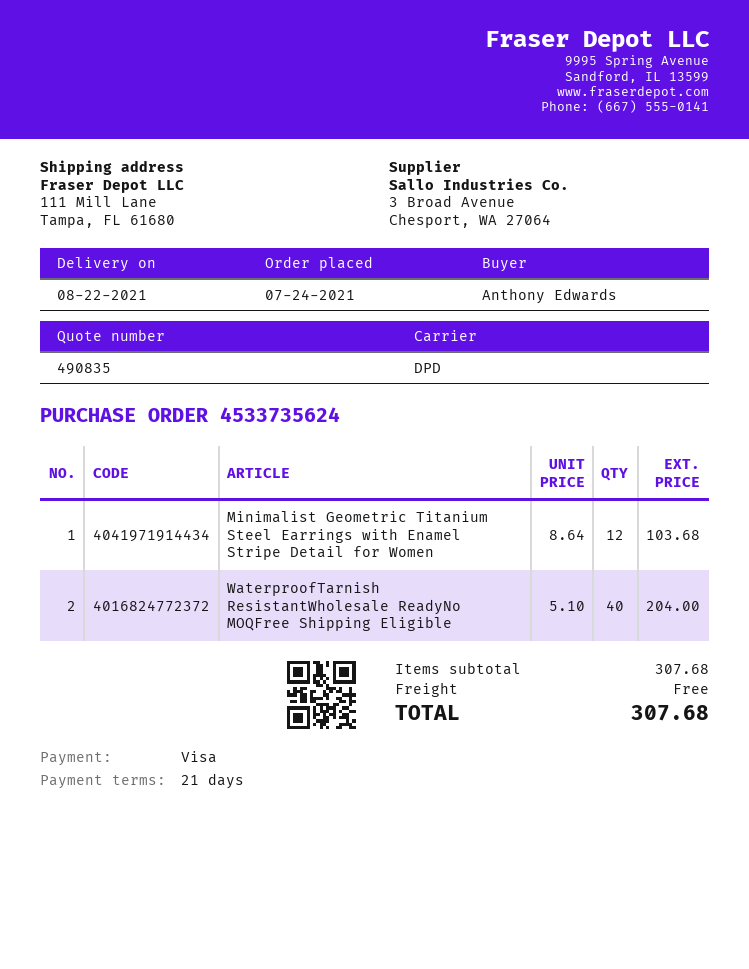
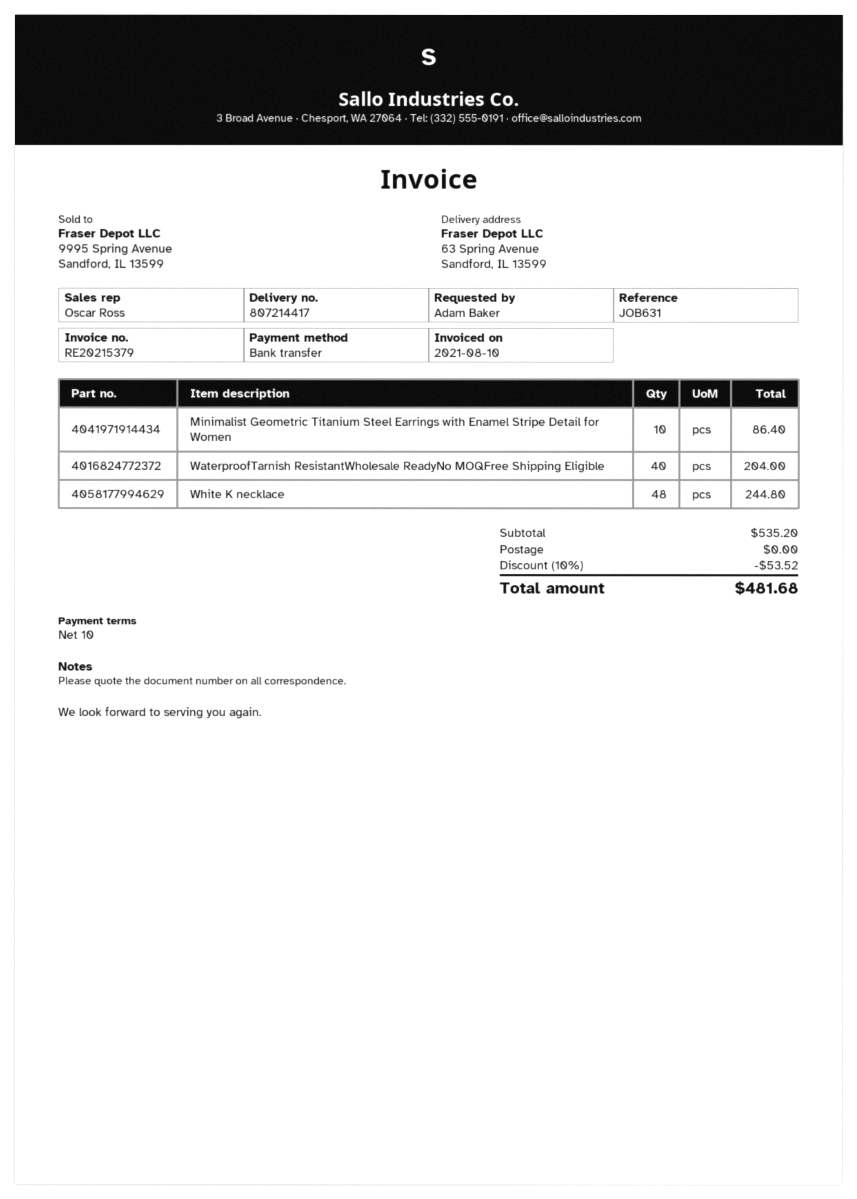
payment terms: 21 days -> 10 days
ordered by: Anthony Edwards -> Adam Baker
payment method: Visa -> bank transfer
ship to: 111 Mill Lane, Tampa, FL 61680 -> 63 Spring Avenue, Sandford, IL 13599
Minimalist Geometric Titanium Steel Earrings with Enamel Stripe Detail for Women: 12 for 103.68 -> 10 for 86.40
White K necklace: none -> 48 for 244.80
subtotal: 307.68 -> 535.20
discount: none -> 10% = 53.52
total: 307.68 -> 481.68

